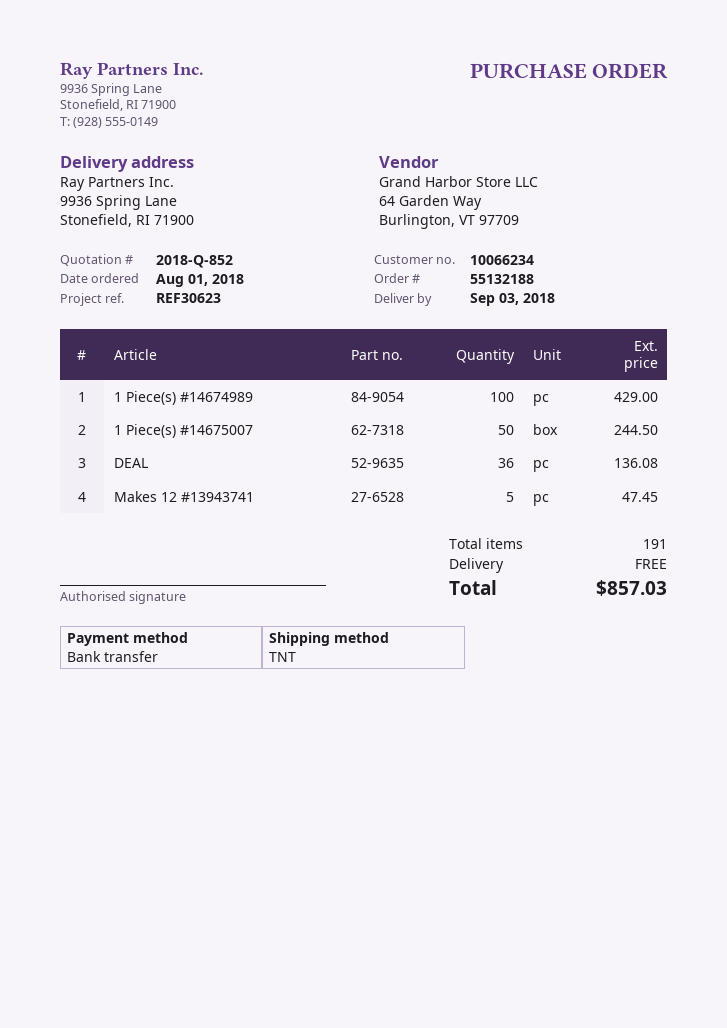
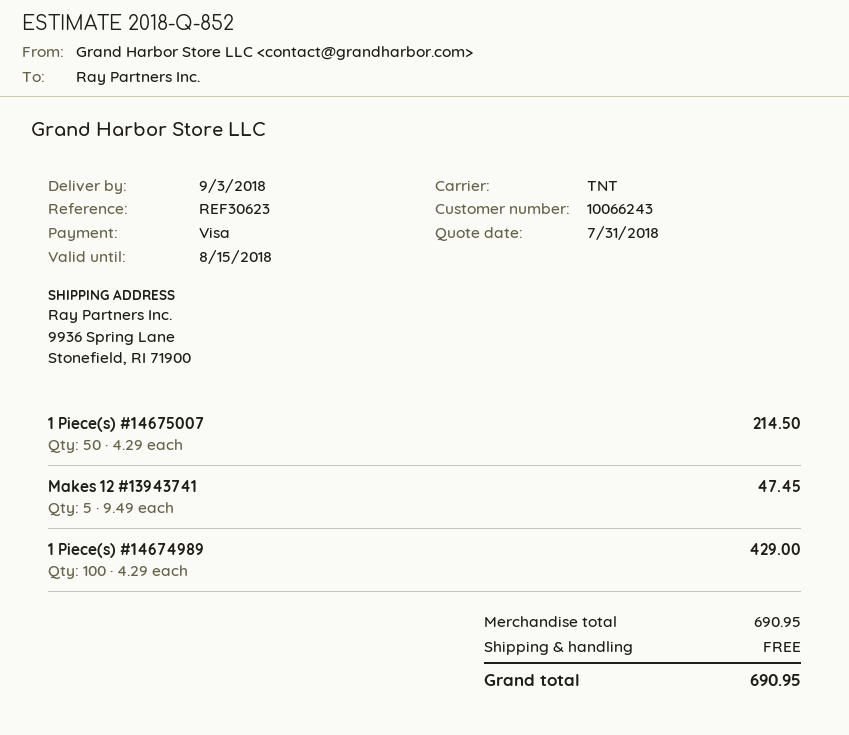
customer number: 10066234 -> 10066243
payment method: bank transfer -> Visa
1 Piece(s) #14675007: 50 for 244.50 -> 50 for 214.50
DEAL: 36 for 136.08 -> none
total: 857.03 -> 690.95

